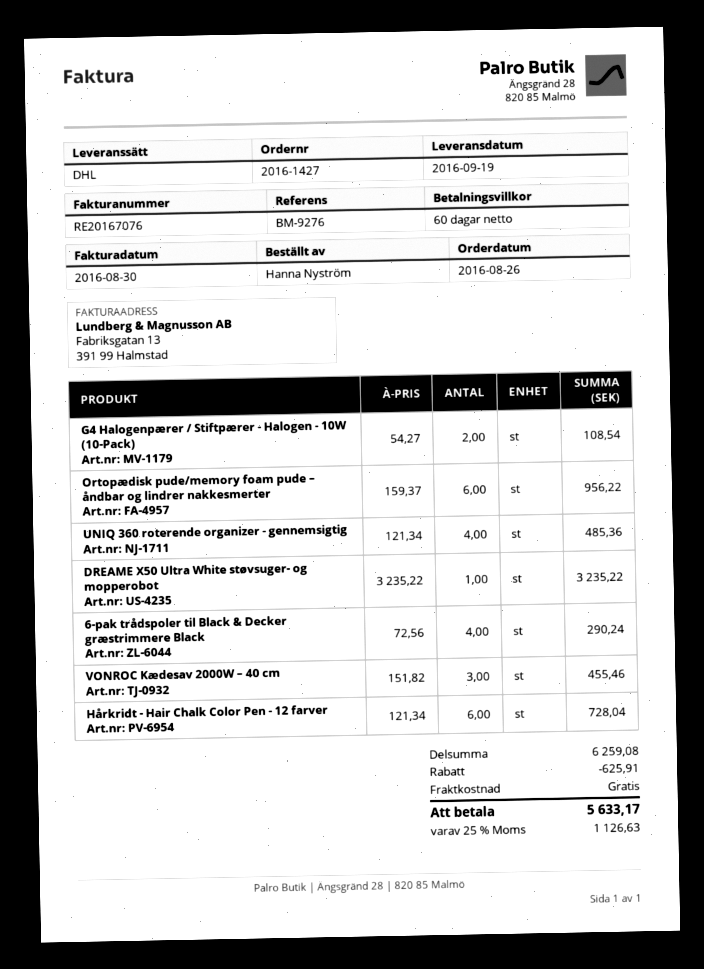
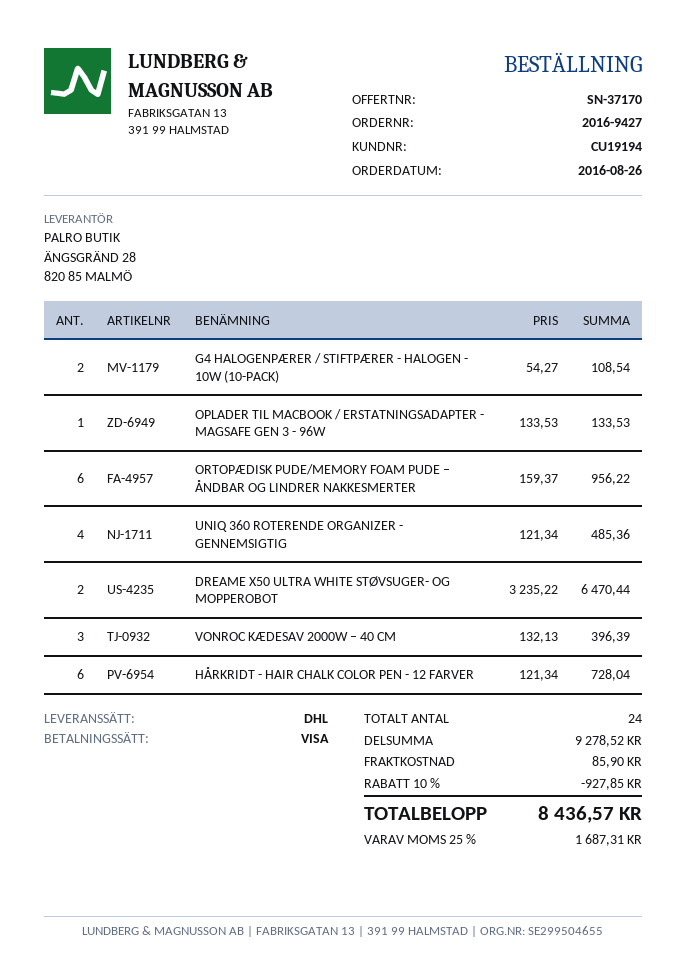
order number: 2016-1427 -> 2016-9427
DREAME X50 Ultra White støvsuger- og mopperobot: 1 x 3235.22 = 3235.22 -> 2 x 3235.22 = 6470.44
6-pak trådspoler til Black & Decker græstrimmere Black: 4 x 72.56 = 290.24 -> none
VONROC Kædesav 2000W – 40 cm: 3 x 151.82 = 455.46 -> 3 x 132.13 = 396.39
OPLADER TIL MACBOOK / ERSTATNINGSADAPTER - MAGSAFE GEN 3 - 96W: none -> 1 x 133.53 = 133.53
subtotal: 6259.08 -> 9278.52
discount: 625.91 -> 927.85
shipping: 0.00 -> 85.90
tax: 25% = 1126.63 -> 25% = 1687.31
total: 5633.17 -> 8436.57

